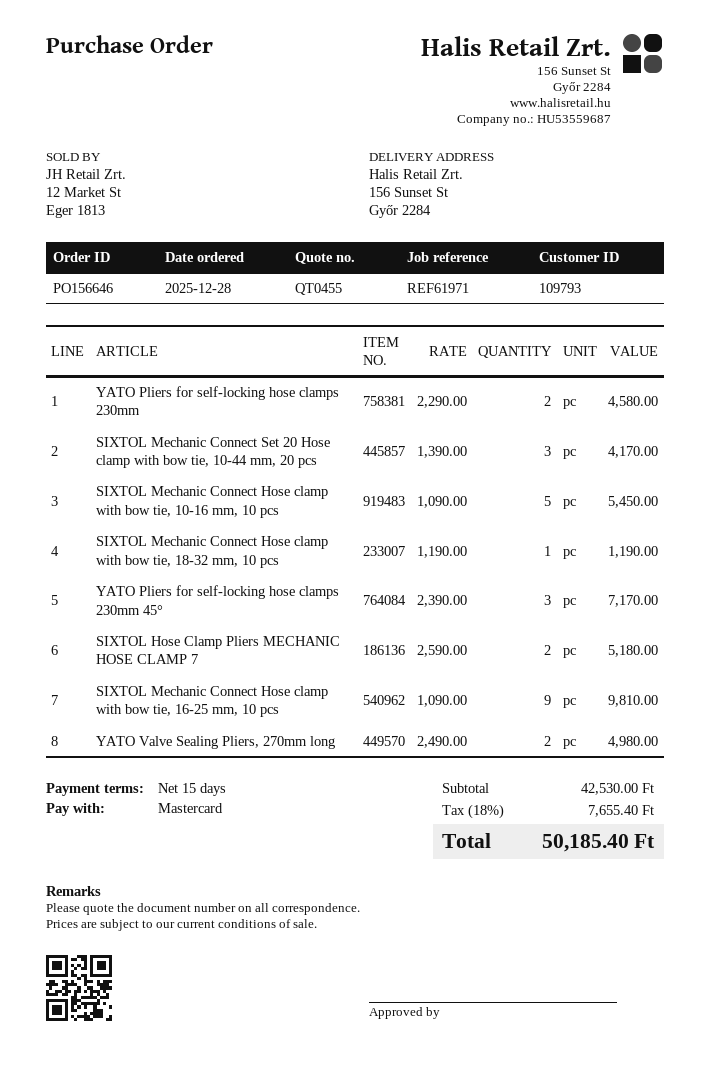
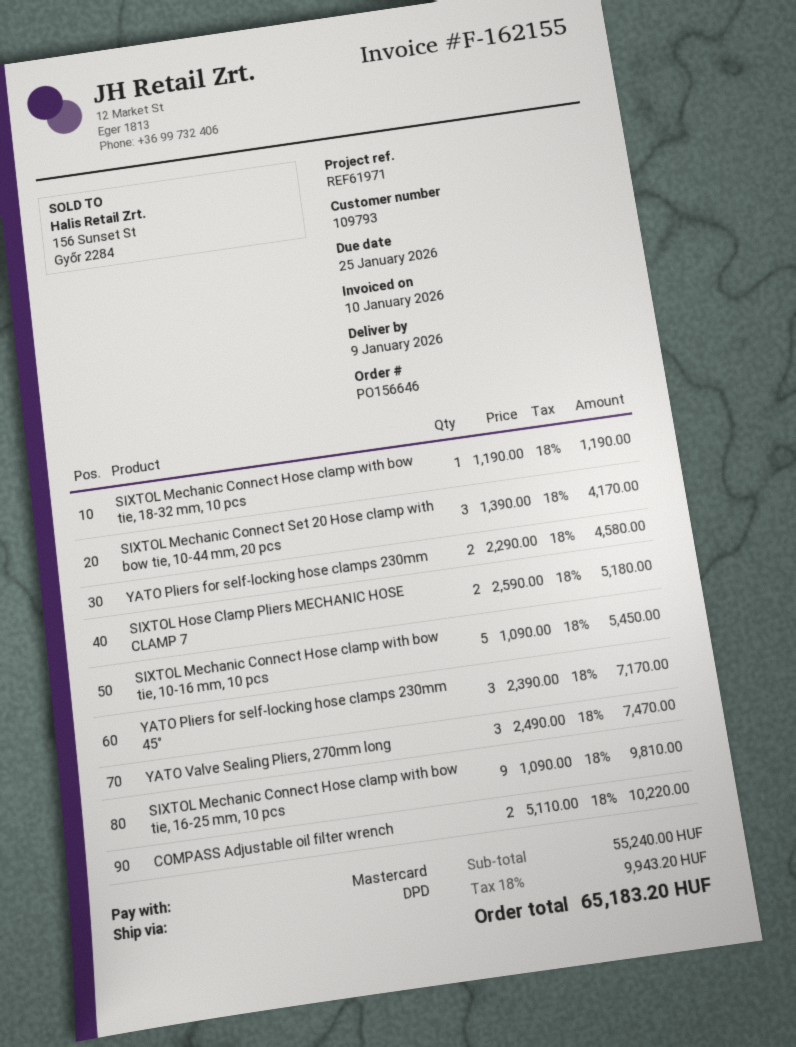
YATO Valve Sealing Pliers, 270mm long: 2 x 2490.00 = 4980.00 -> 3 x 2490.00 = 7470.00
COMPASS Adjustable oil filter wrench: none -> 2 x 5110.00 = 10220.00
subtotal: 42530.00 -> 55240.00
tax: 18% = 7655.40 -> 18% = 9943.20
total: 50185.40 -> 65183.20

